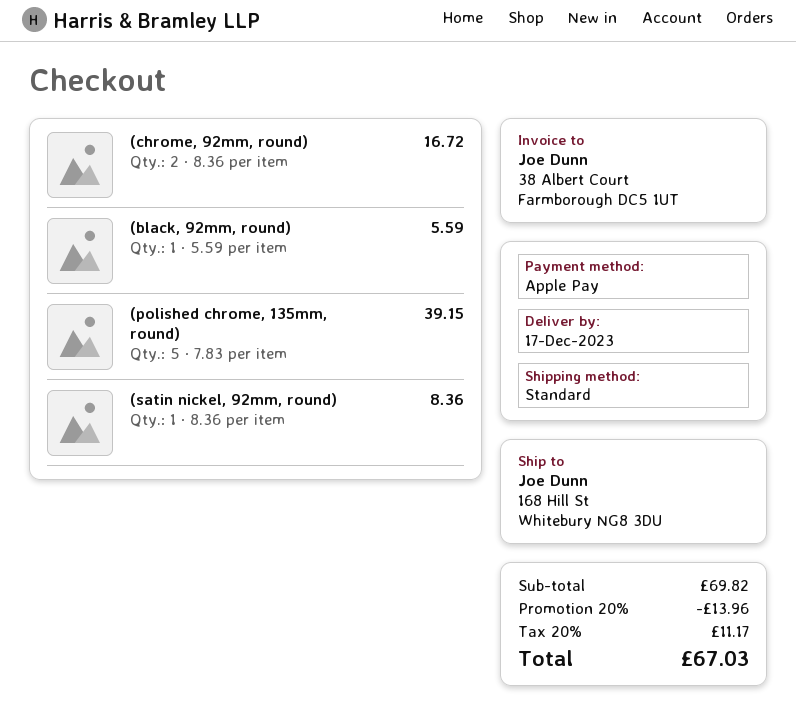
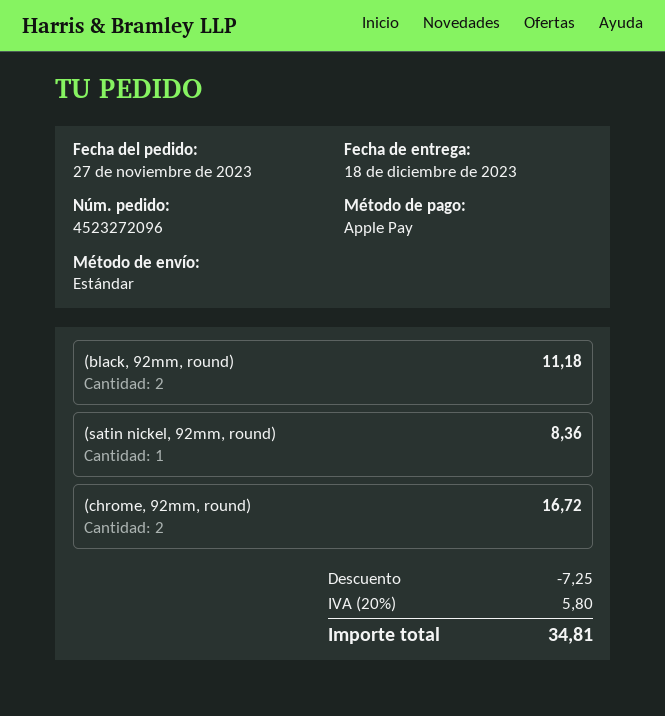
delivery date: 2023-12-17 -> 2023-12-18
(black, 92mm, round): 1 for 5.59 -> 2 for 11.18
(polished chrome, 135mm, round): 5 for 39.15 -> none
discount: 13.96 -> 7.25
tax: 20% = 11.17 -> 20% = 5.80
total: 67.03 -> 34.81

